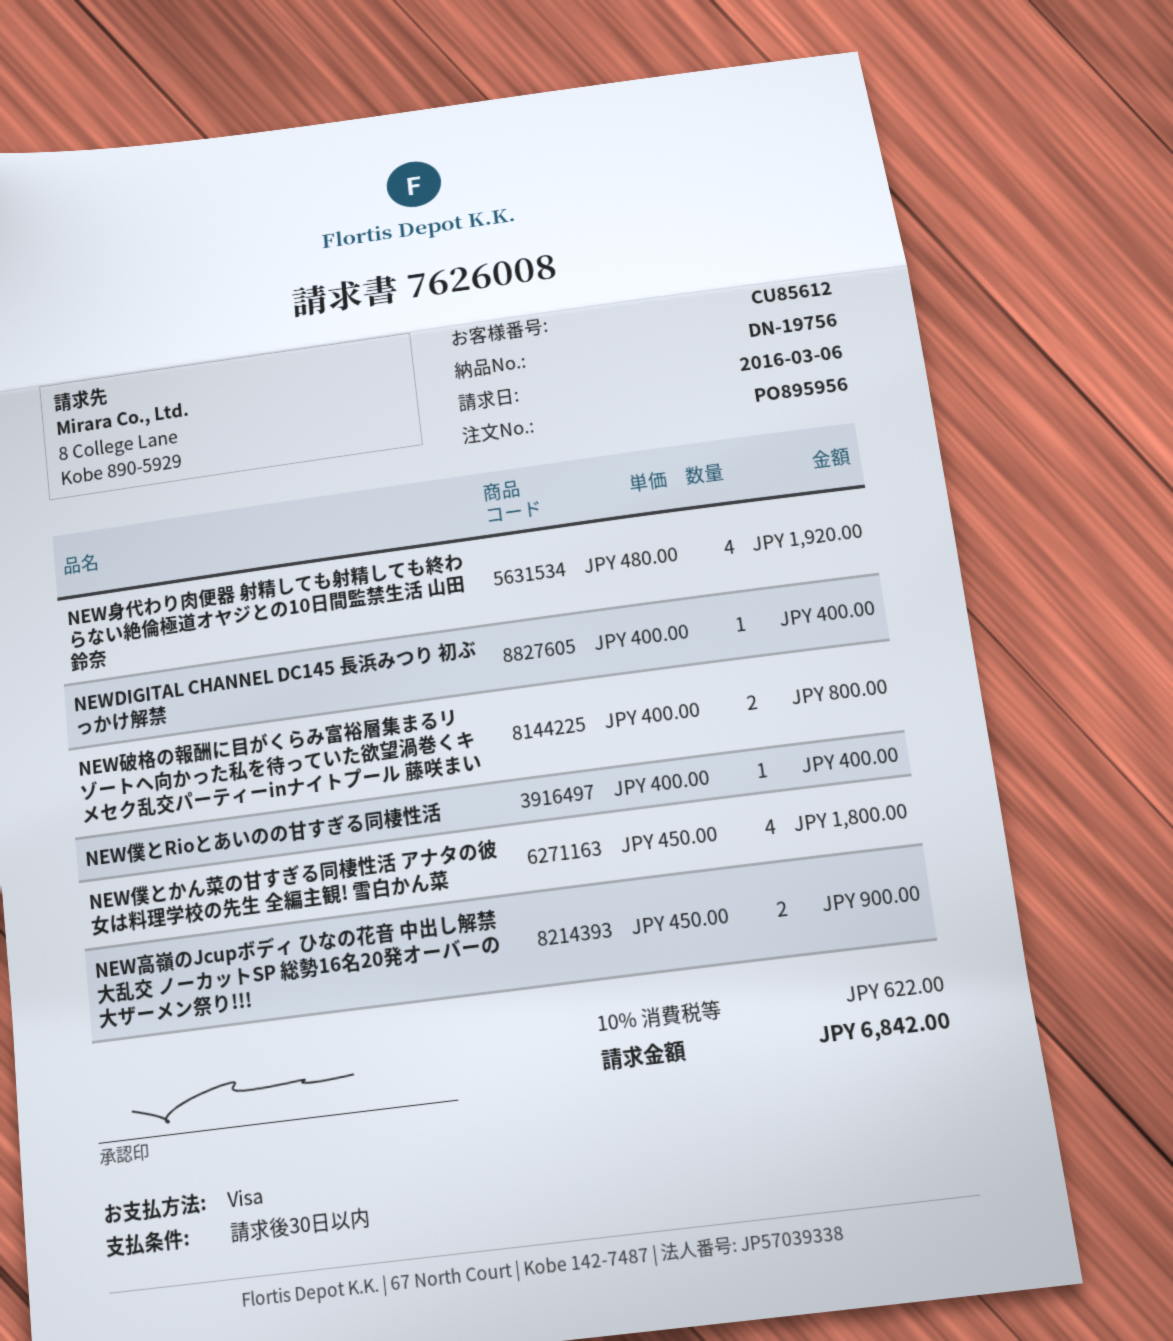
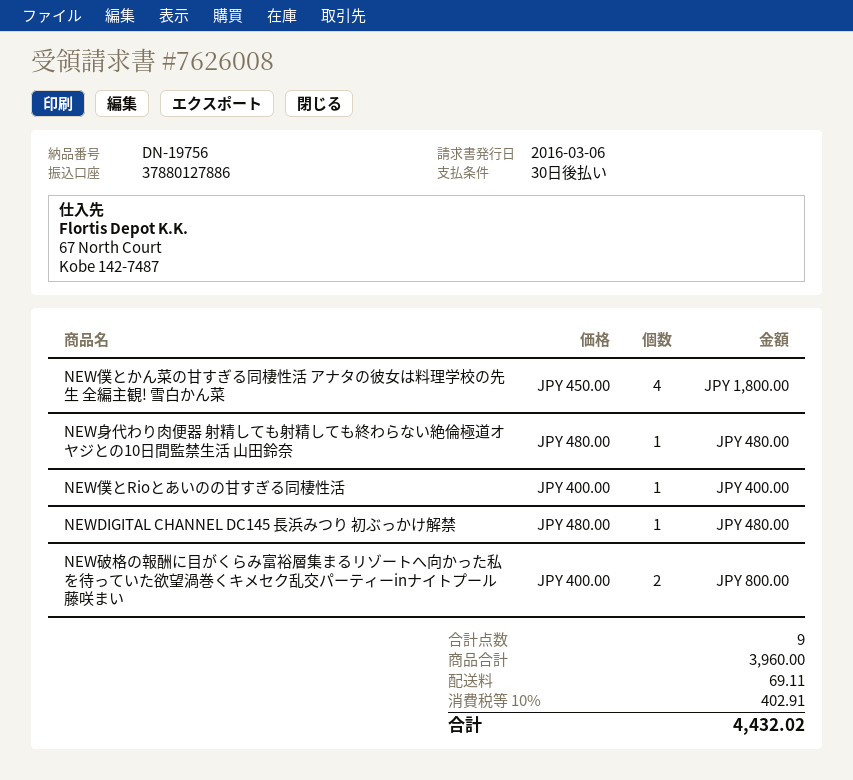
NEW身代わり肉便器 射精しても射精しても終わらない絶倫極道オヤジとの10日間監禁生活 山田鈴奈: 4 x 480.00 = 1920.00 -> 1 x 480.00 = 480.00
NEWDIGITAL CHANNEL DC145 長浜みつり 初ぶっかけ解禁: 1 x 400.00 = 400.00 -> 1 x 480.00 = 480.00
NEW高嶺のJcupボディ ひなの花音 中出し解禁大乱交 ノーカットSP 総勢16名20発オーバーの大ザーメン祭り!!!: 2 x 450.00 = 900.00 -> none
shipping: none -> 69.11
tax: 10% = 622.00 -> 10% = 402.91
total: 6842.00 -> 4432.02

